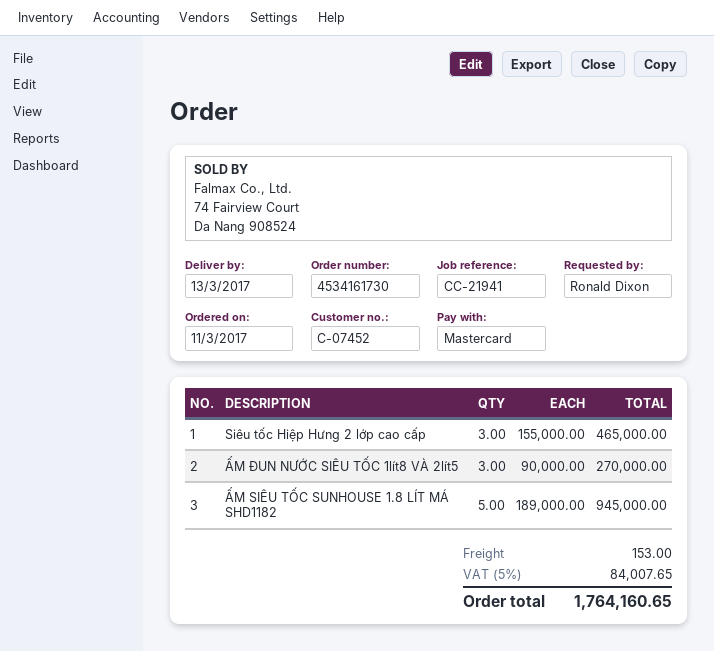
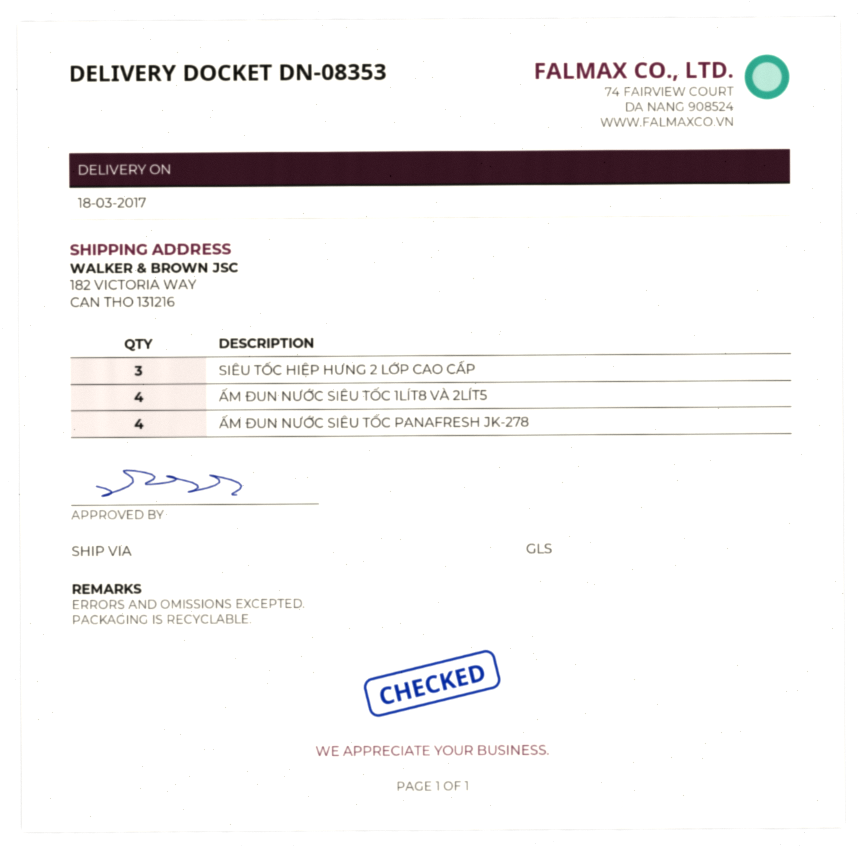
delivery date: 2017-03-13 -> 2017-03-18
ẤM ĐUN NƯỚC SIÊU TỐC 1lít8 VÀ 2lít5: 3 -> 4
ẤM SIÊU TỐC SUNHOUSE 1.8 LÍT MÁ SHD1182: 5 -> none
ẤM ĐUN NƯỚC SIÊU TỐC PANAFRESH JK-278: none -> 4

